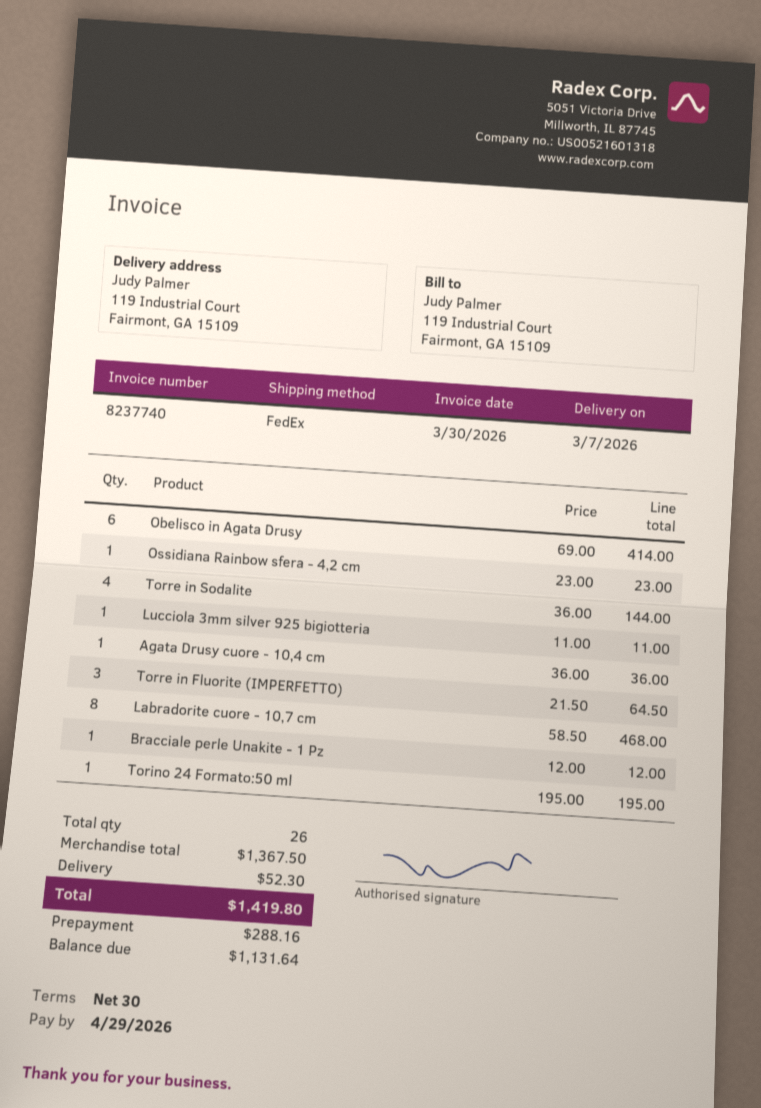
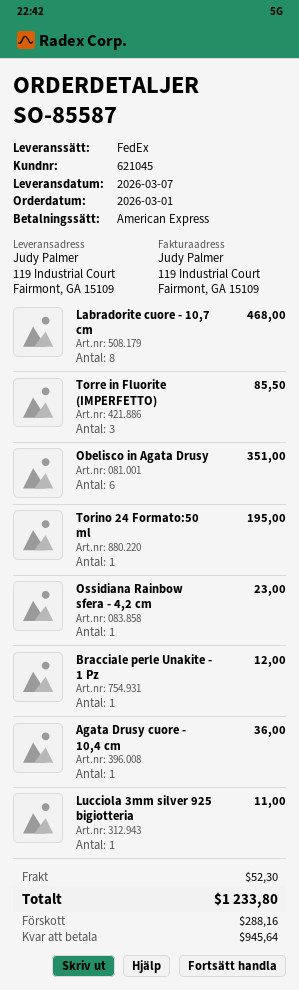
Obelisco in Agata Drusy: 6 for 414.00 -> 6 for 351.00
Torre in Sodalite: 4 for 144.00 -> none
Torre in Fluorite (IMPERFETTO): 3 for 64.50 -> 3 for 85.50
total: 1419.80 -> 1233.80
balance: 1131.64 -> 945.64

